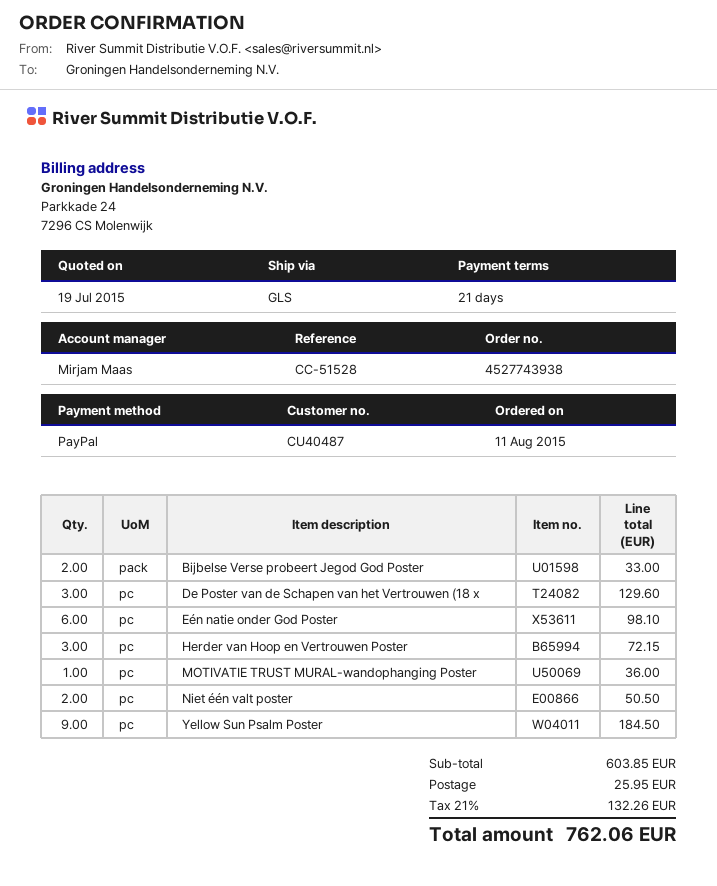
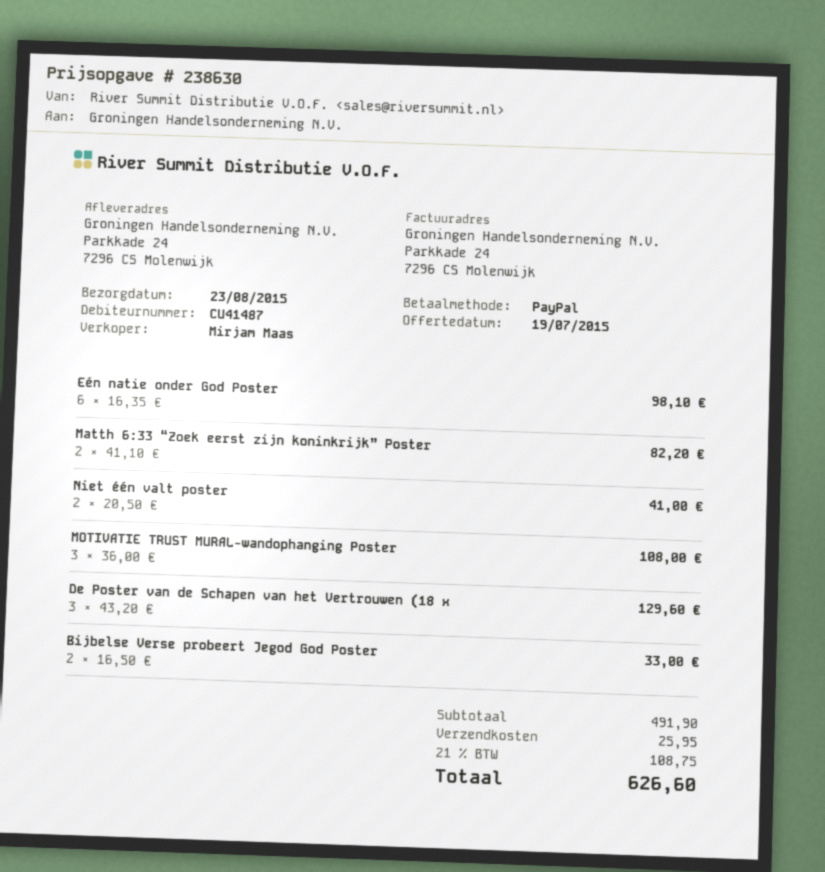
customer number: CU40487 -> CU41487
Herder van Hoop en Vertrouwen Poster: 3 for 72.15 -> none
MOTIVATIE TRUST MURAL-wandophanging Poster: 1 for 36.00 -> 3 for 108.00
Niet één valt poster: 2 for 50.50 -> 2 for 41.00
Yellow Sun Psalm Poster: 9 for 184.50 -> none
Matth 6:33 “Zoek eerst zijn koninkrijk” Poster: none -> 2 for 82.20
subtotal: 603.85 -> 491.90
tax: 21% = 132.26 -> 21% = 108.75
total: 762.06 -> 626.60

